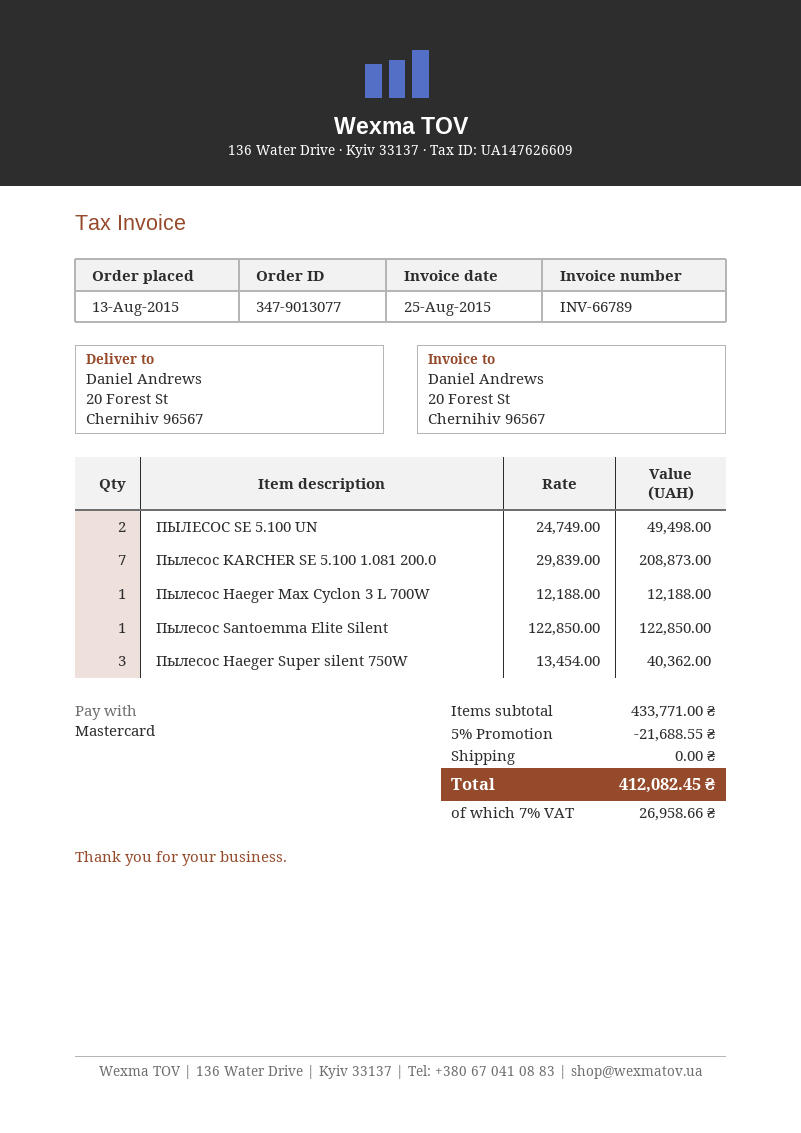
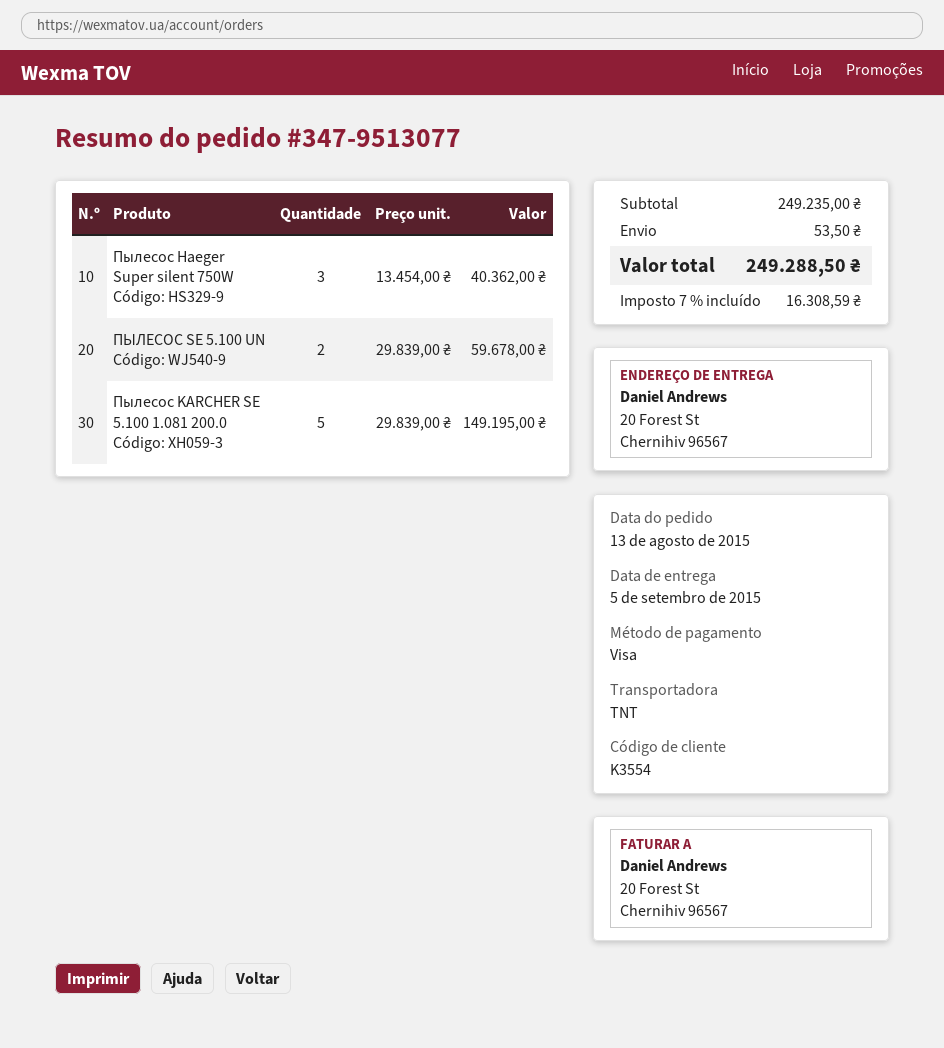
order number: 347-9013077 -> 347-9513077
payment method: Mastercard -> Visa
ПЫЛЕСОС SE 5.100 UN: 2 x 24749.00 = 49498.00 -> 2 x 29839.00 = 59678.00
Пылесос KARCHER SE 5.100 1.081 200.0: 7 x 29839.00 = 208873.00 -> 5 x 29839.00 = 149195.00
Пылесос Haeger Max Cyclon 3 L 700W: 1 x 12188.00 = 12188.00 -> none
Пылесос Santoemma Elite Silent: 1 x 122850.00 = 122850.00 -> none
subtotal: 433771.00 -> 249235.00
discount: 5% = 21688.55 -> none
shipping: 0.00 -> 53.50
tax: 7% = 26958.66 -> 7% = 16308.59
total: 412082.45 -> 249288.50

